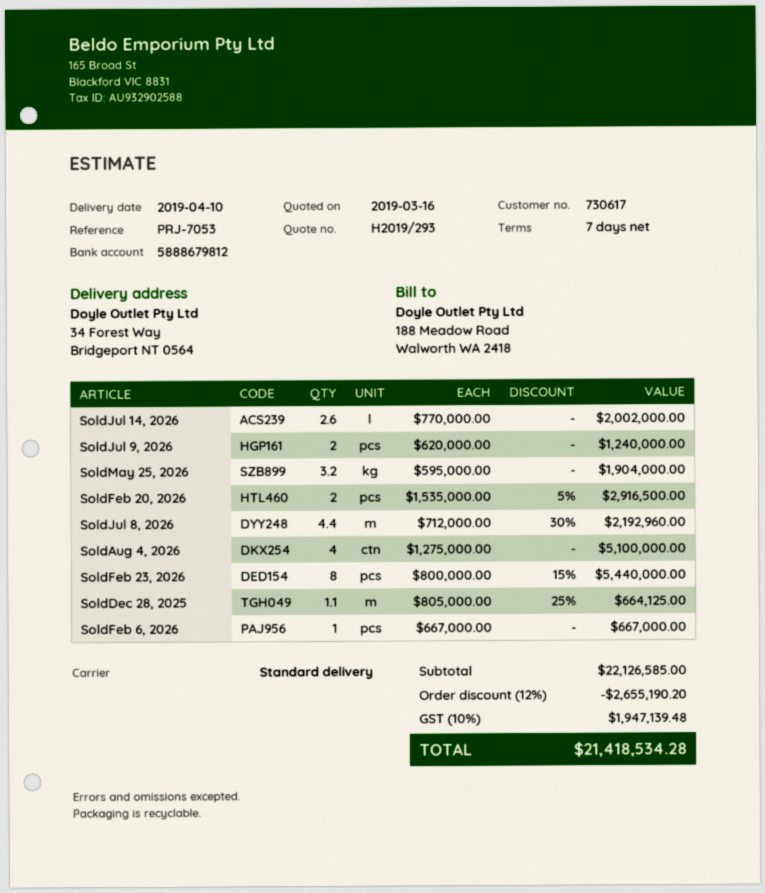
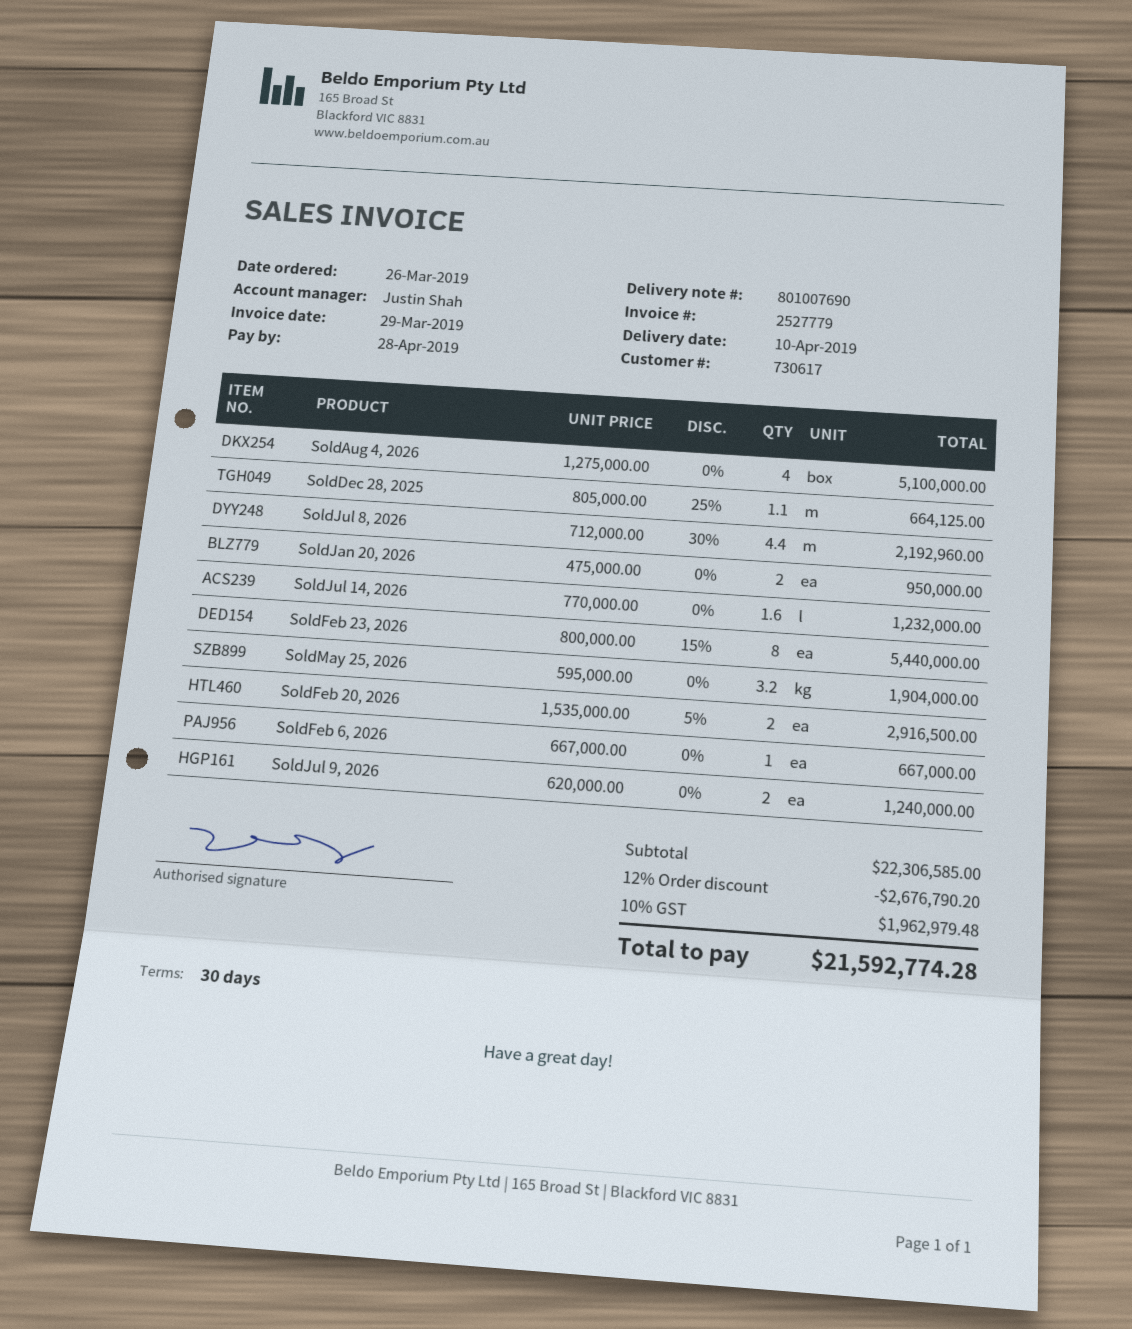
payment terms: 7 days -> 30 days
SoldJul 14, 2026: 2.6 x 770000.00 = 2002000.00 -> 1.6 x 770000.00 = 1232000.00
SoldJan 20, 2026: none -> 2 x 475000.00 = 950000.00
subtotal: 22126585.00 -> 22306585.00
discount: 12% = 2655190.20 -> 12% = 2676790.20
tax: 10% = 1947139.48 -> 10% = 1962979.48
total: 21418534.28 -> 21592774.28

